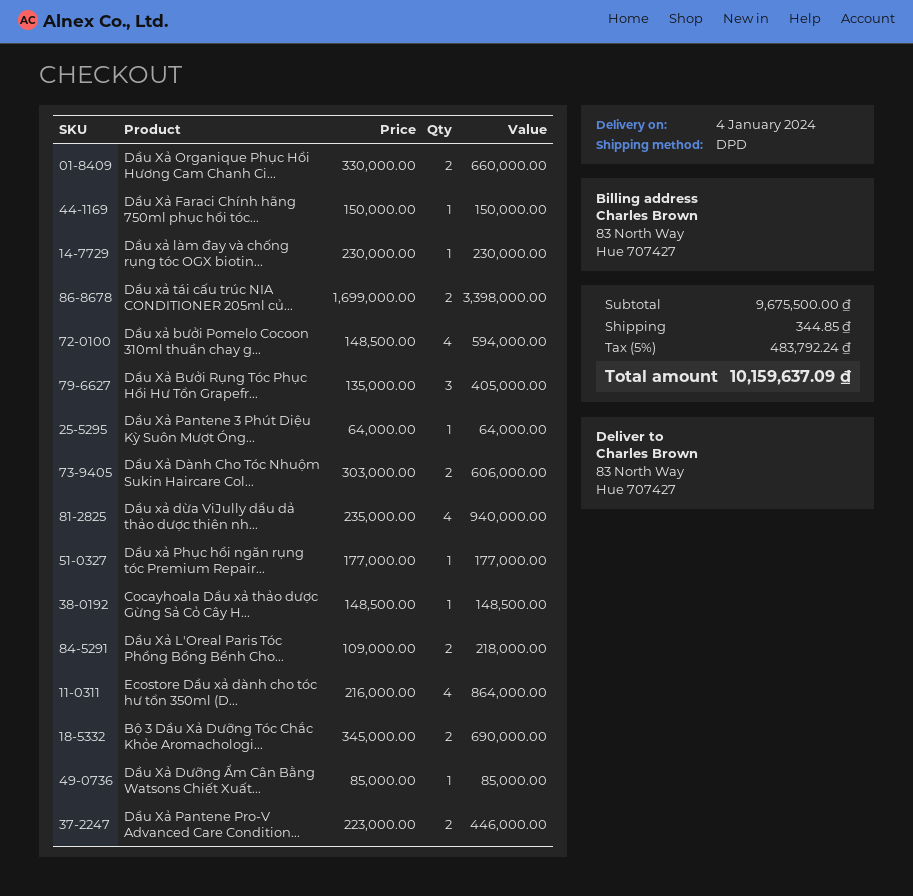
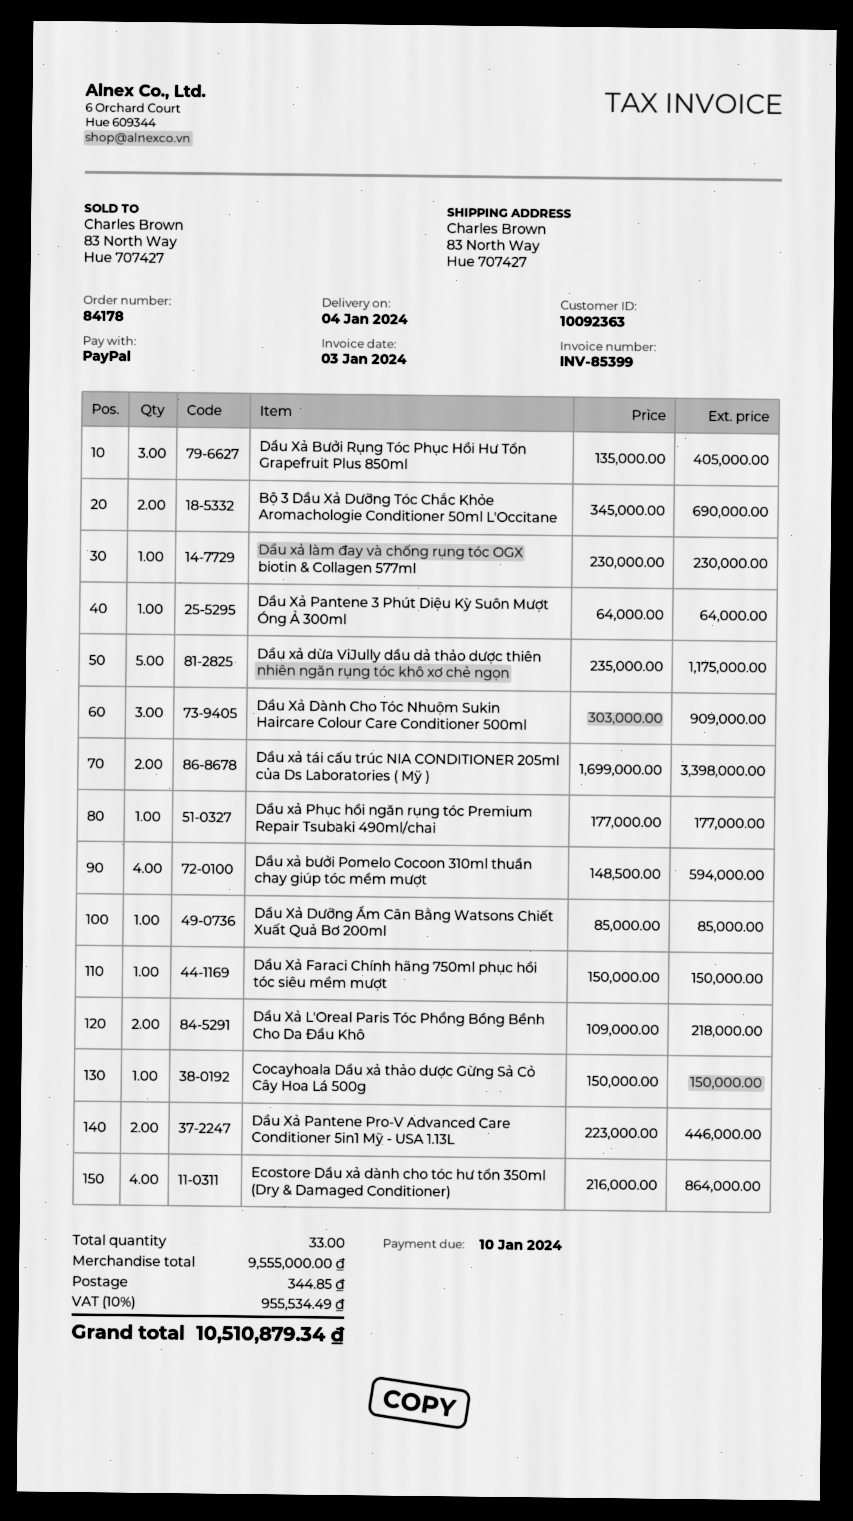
Dầu Xả Organique Phục Hồi Hương Cam Chanh Ci...: 2 x 330000.00 = 660000.00 -> none
Dầu Xả Dành Cho Tóc Nhuộm Sukin Haircare Col...: 2 x 303000.00 = 606000.00 -> 3 x 303000.00 = 909000.00
Dầu xả dừa ViJully dầu dả thảo dược thiên nh...: 4 x 235000.00 = 940000.00 -> 5 x 235000.00 = 1175000.00
Cocayhoala Dầu xả thảo dược Gừng Sả Cỏ Cây H...: 1 x 148500.00 = 148500.00 -> 1 x 150000.00 = 150000.00
subtotal: 9675500.00 -> 9555000.00
tax: 5% = 483792.24 -> 10% = 955534.49
total: 10159637.09 -> 10510879.34

